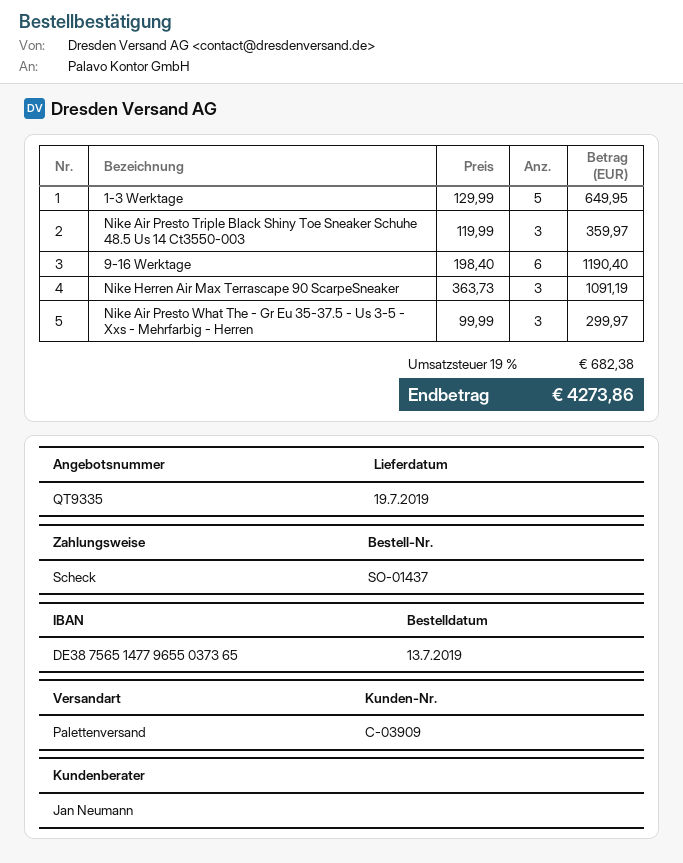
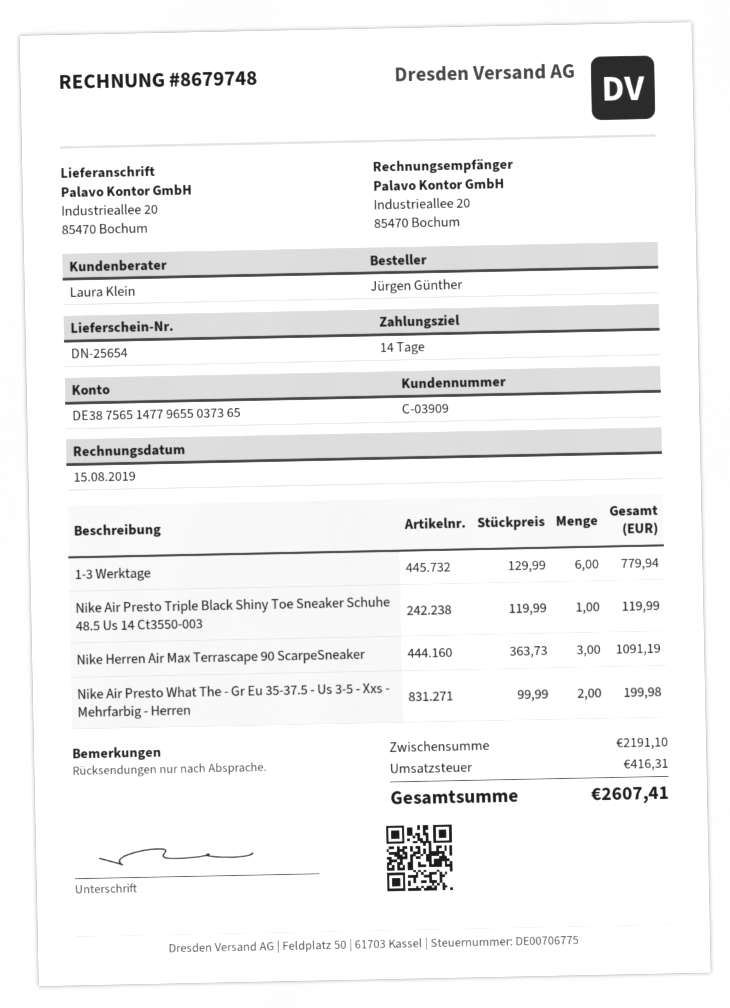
sales rep: Jan Neumann -> Laura Klein
1-3 Werktage: 5 x 129.99 = 649.95 -> 6 x 129.99 = 779.94
Nike Air Presto Triple Black Shiny Toe Sneaker Schuhe 48.5 Us 14 Ct3550-003: 3 x 119.99 = 359.97 -> 1 x 119.99 = 119.99
9-16 Werktage: 6 x 198.40 = 1190.40 -> none
Nike Air Presto What The - Gr Eu 35-37.5 - Us 3-5 - Xxs - Mehrfarbig - Herren: 3 x 99.99 = 299.97 -> 2 x 99.99 = 199.98
tax: 682.38 -> 416.31
total: 4273.86 -> 2607.41

